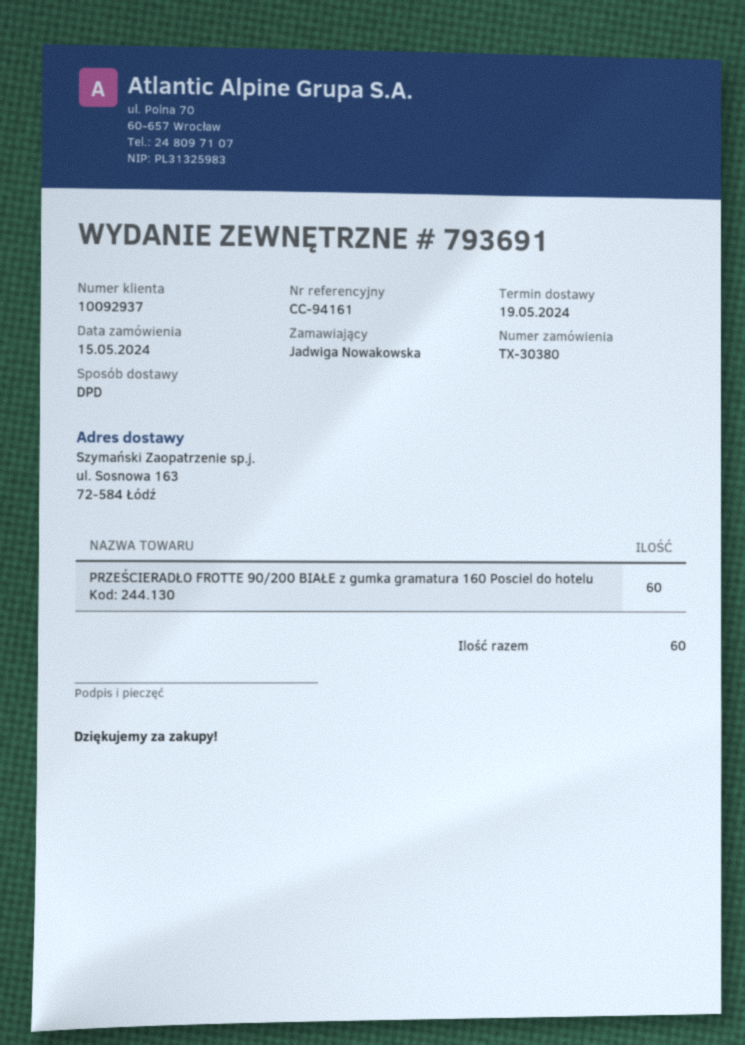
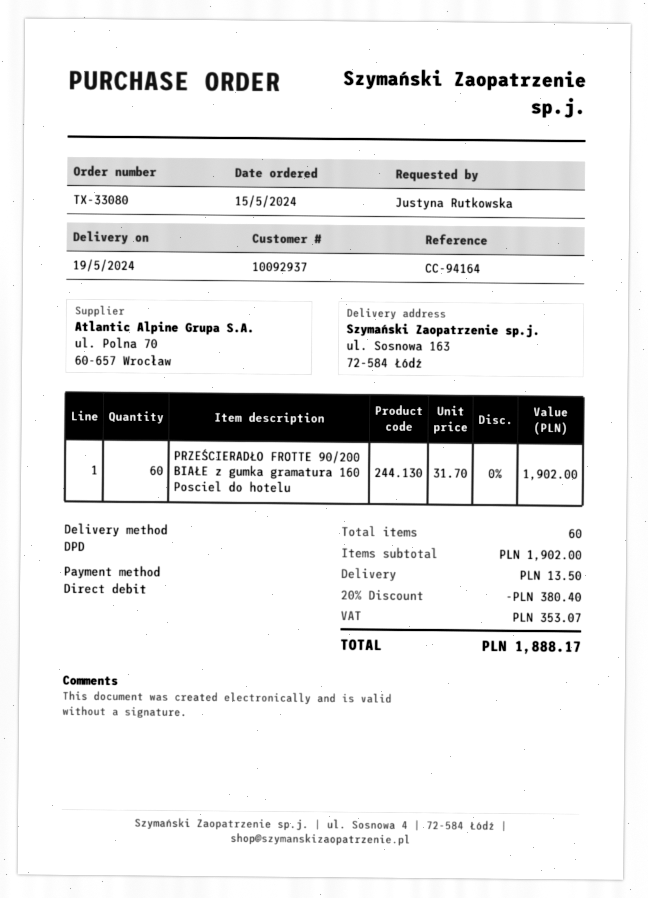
order number: TX-30380 -> TX-33080
reference: CC-94161 -> CC-94164
ordered by: Jadwiga Nowakowska -> Justyna Rutkowska

